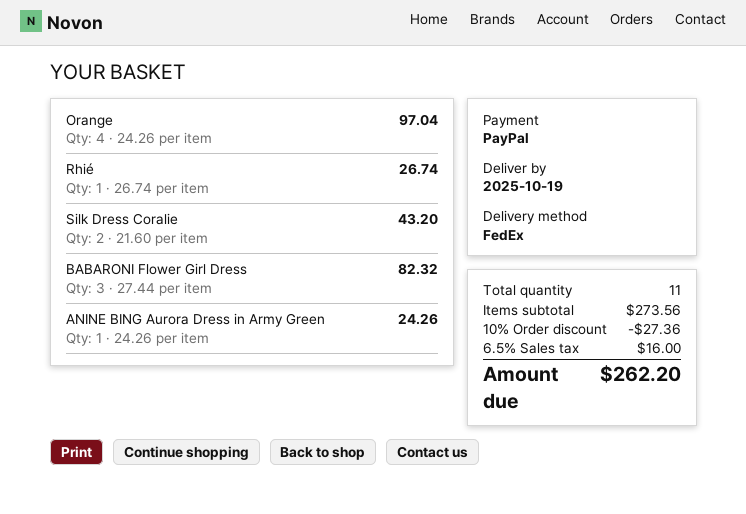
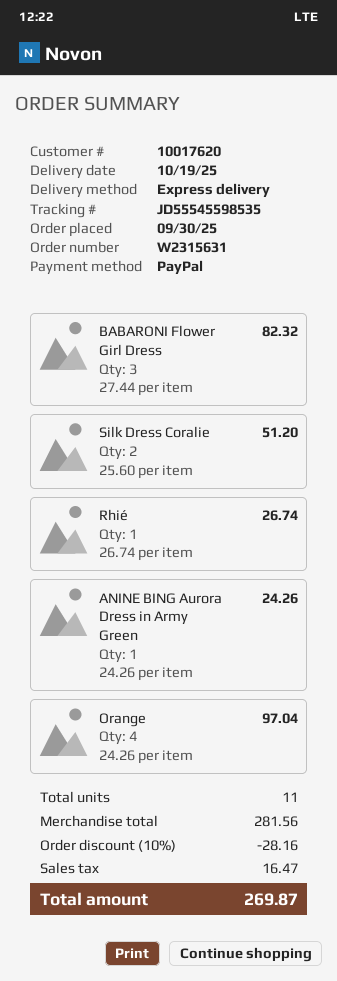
shipping method: FedEx -> express
Silk Dress Coralie: 2 x 21.60 = 43.20 -> 2 x 25.60 = 51.20
subtotal: 273.56 -> 281.56
discount: 10% = 27.36 -> 10% = 28.16
tax: 16.00 -> 16.47
total: 262.20 -> 269.87

